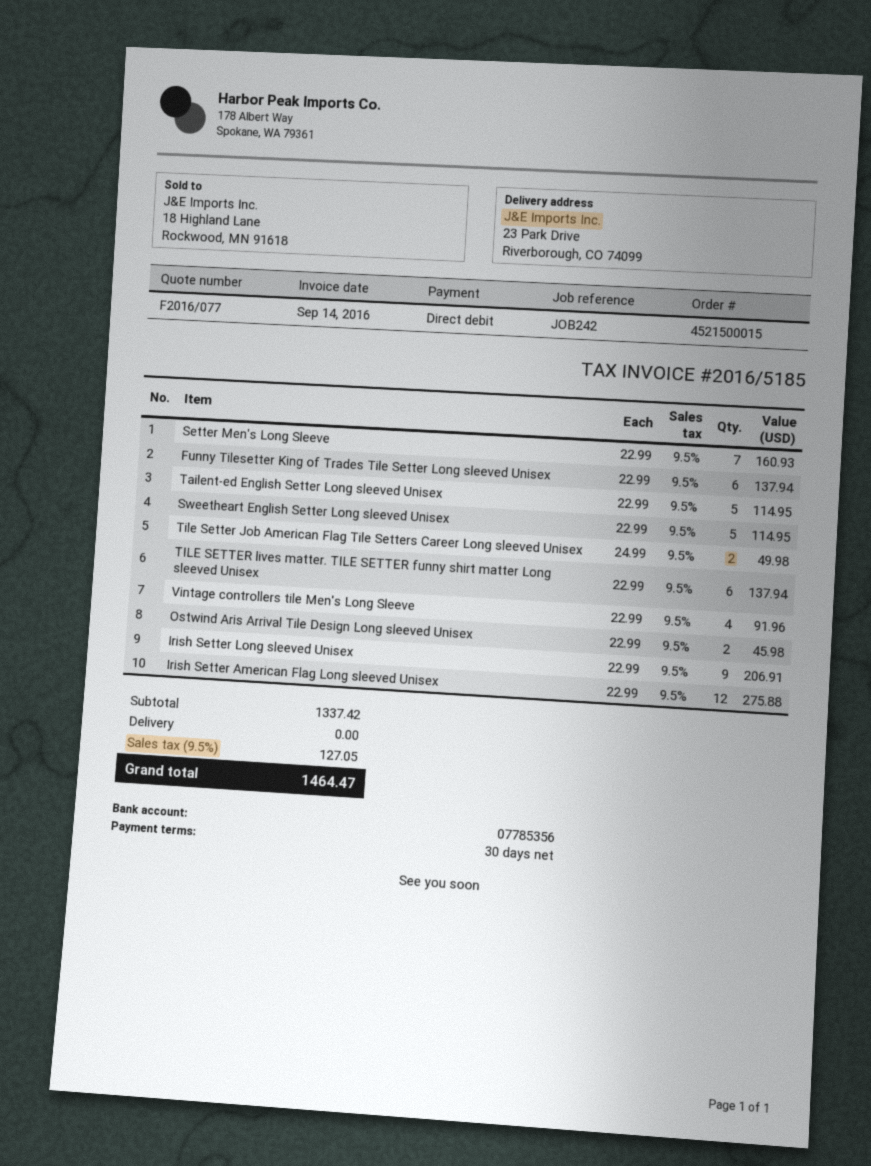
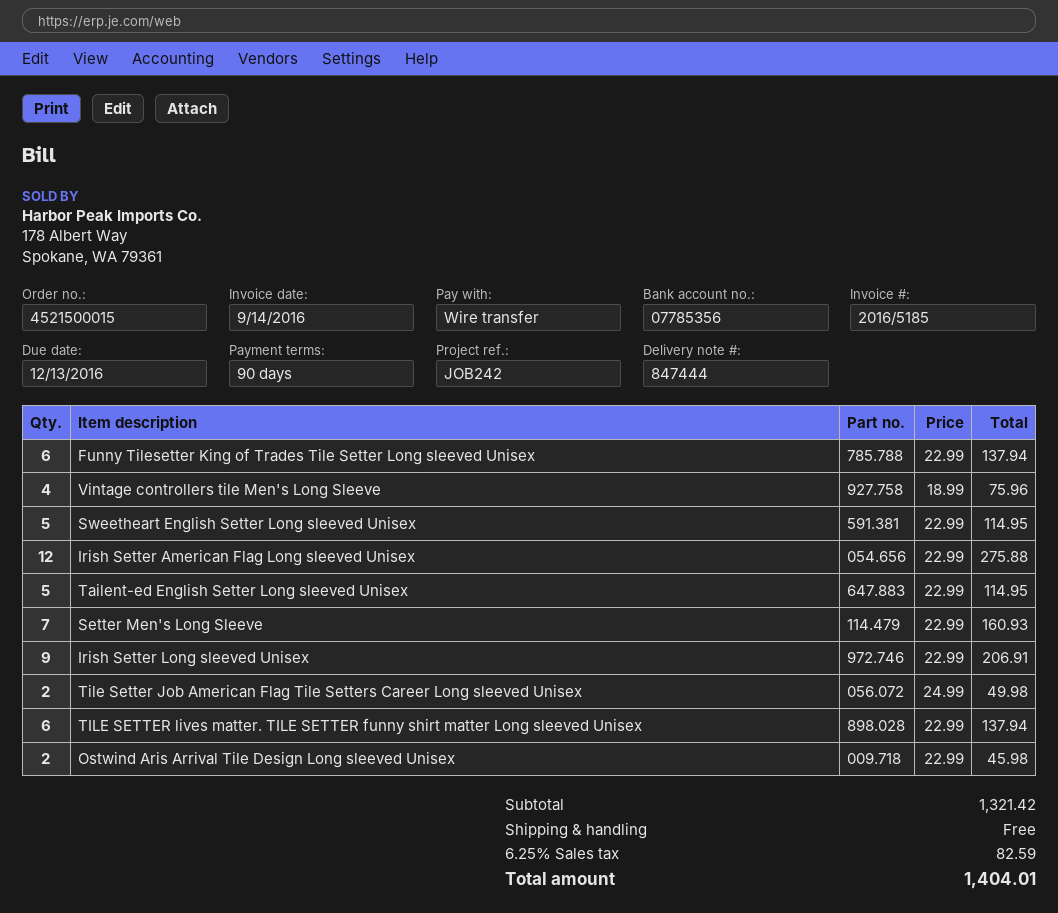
payment terms: 30 days -> 90 days
payment method: direct debit -> bank transfer
Vintage controllers tile Men's Long Sleeve: 4 x 22.99 = 91.96 -> 4 x 18.99 = 75.96
subtotal: 1337.42 -> 1321.42
tax: 9.5% = 127.05 -> 6.25% = 82.59
total: 1464.47 -> 1404.01

